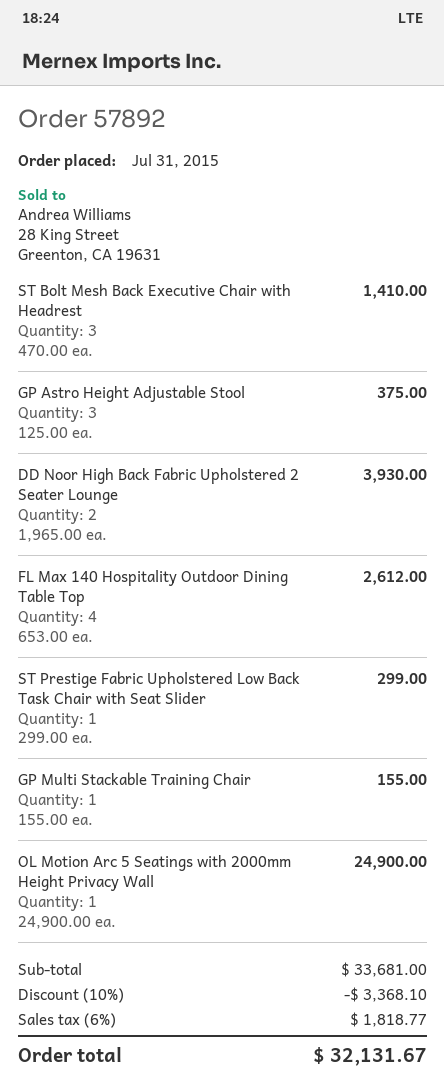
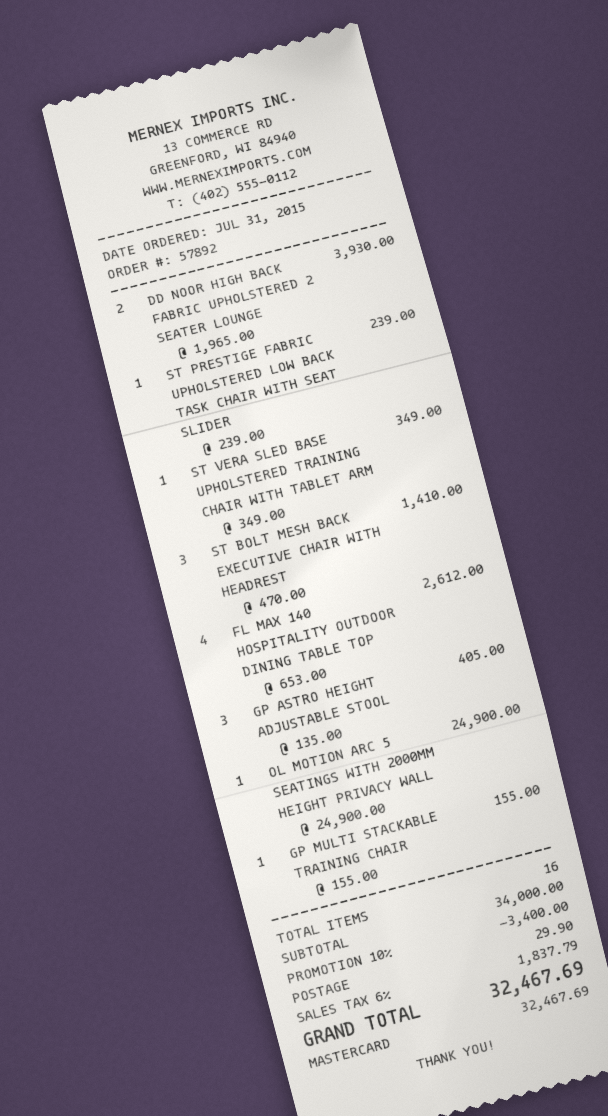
GP Astro Height Adjustable Stool: 3 x 125.00 = 375.00 -> 3 x 135.00 = 405.00
ST Prestige Fabric Upholstered Low Back Task Chair with Seat Slider: 1 x 299.00 = 299.00 -> 1 x 239.00 = 239.00
ST VERA SLED BASE UPHOLSTERED TRAINING CHAIR WITH TABLET ARM: none -> 1 x 349.00 = 349.00
subtotal: 33681.00 -> 34000.00
discount: 10% = 3368.10 -> 10% = 3400.00
shipping: none -> 29.90
tax: 6% = 1818.77 -> 6% = 1837.79
total: 32131.67 -> 32467.69

